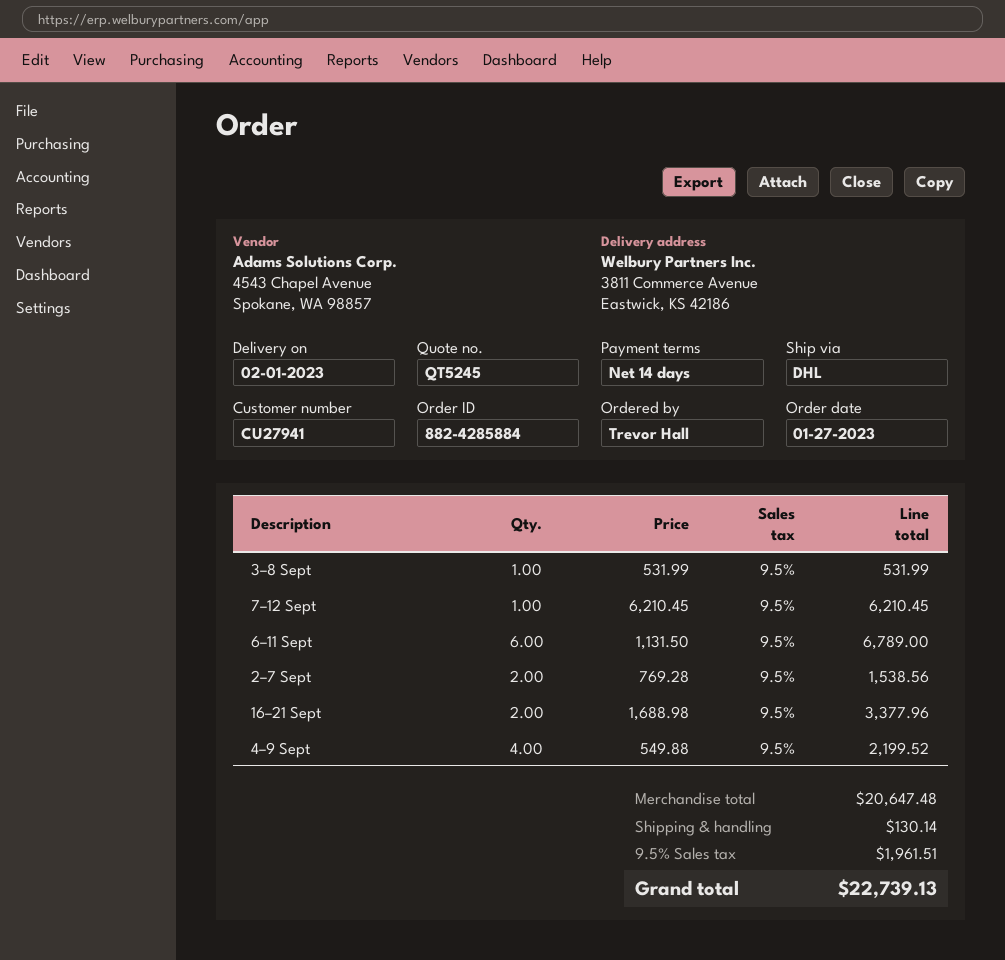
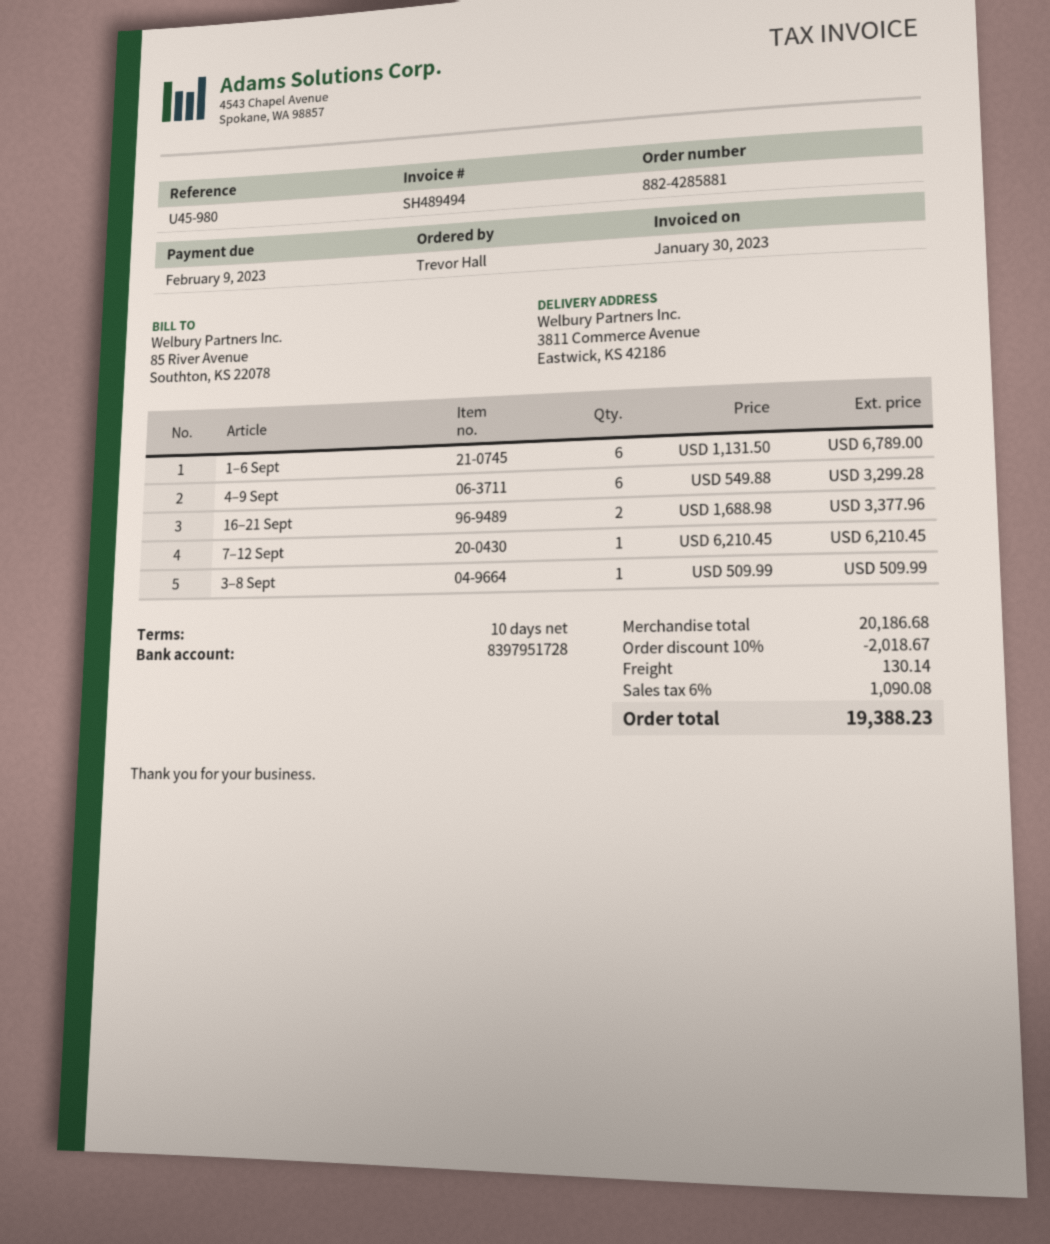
order number: 882-4285884 -> 882-4285881
payment terms: 14 days -> 10 days
3–8 Sept: 1 x 531.99 = 531.99 -> 1 x 509.99 = 509.99
6–11 Sept: 6 x 1131.50 = 6789.00 -> none
2–7 Sept: 2 x 769.28 = 1538.56 -> none
4–9 Sept: 4 x 549.88 = 2199.52 -> 6 x 549.88 = 3299.28
1–6 Sept: none -> 6 x 1131.50 = 6789.00
subtotal: 20647.48 -> 20186.68
discount: none -> 10% = 2018.67
tax: 9.5% = 1961.51 -> 6% = 1090.08
total: 22739.13 -> 19388.23

